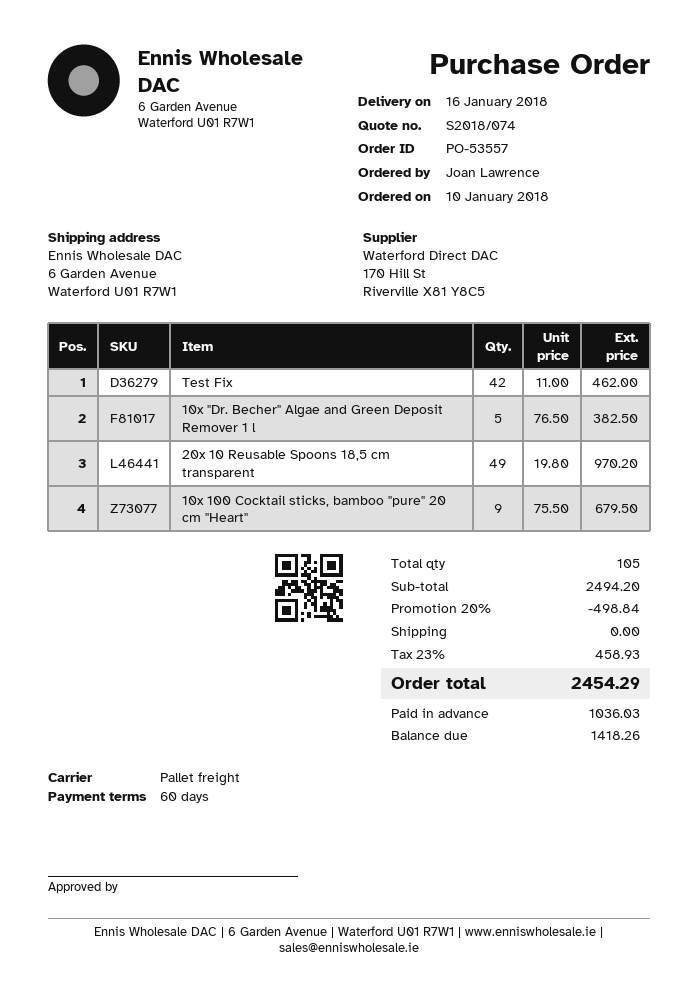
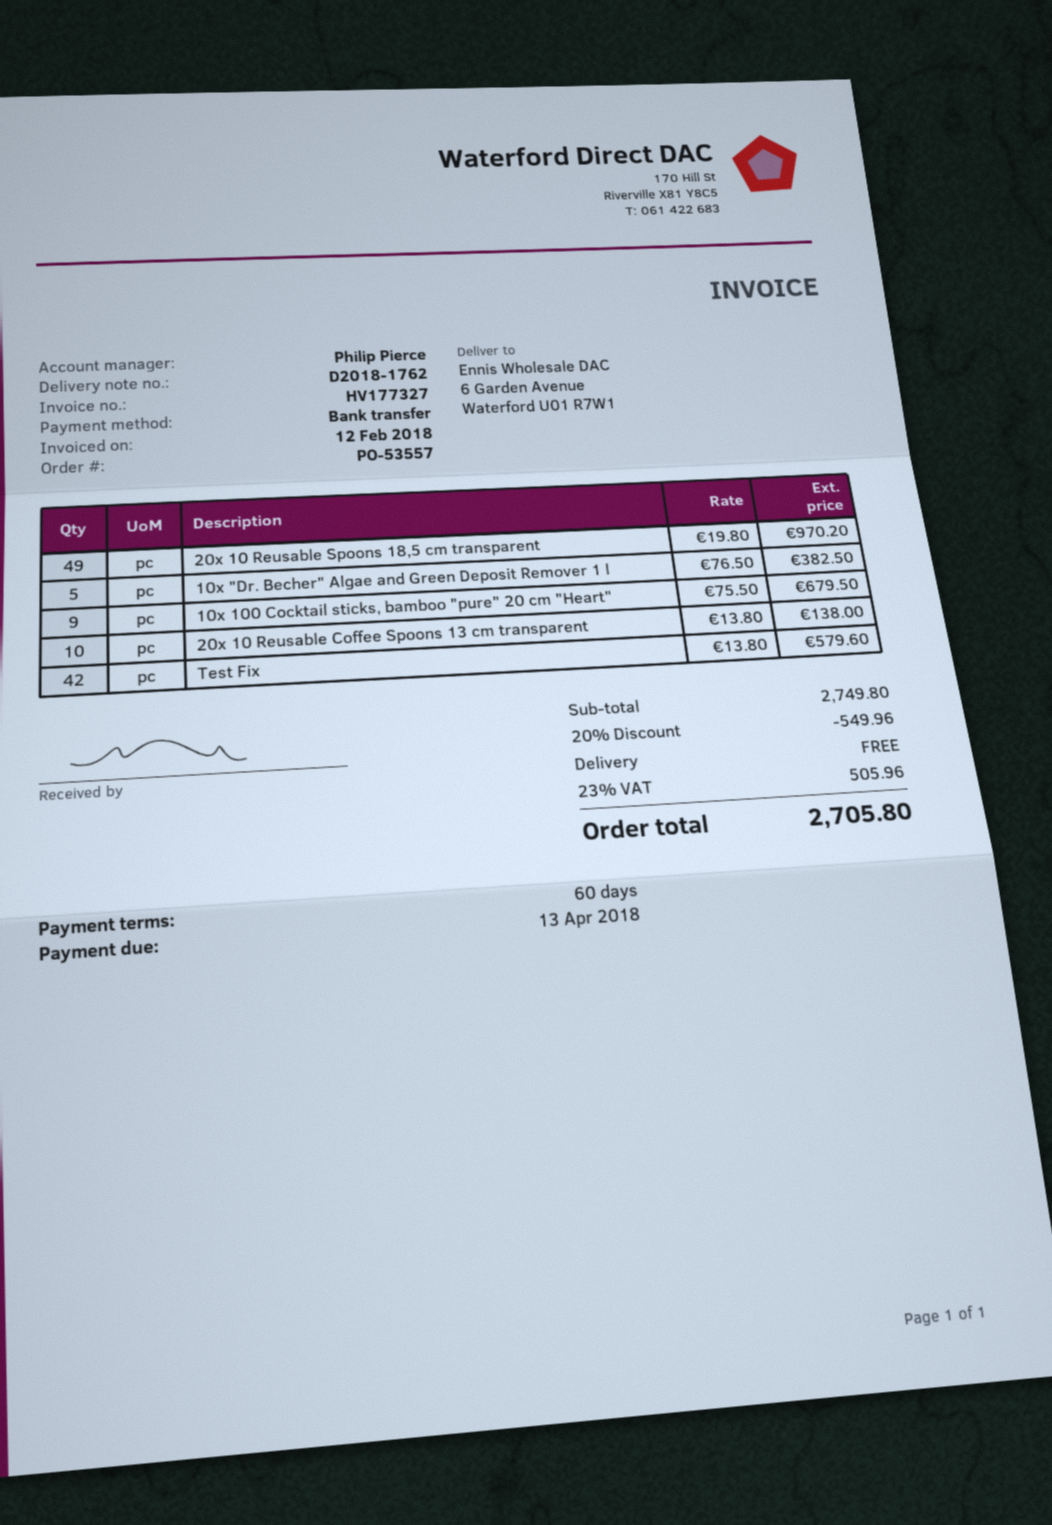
Test Fix: 42 x 11.00 = 462.00 -> 42 x 13.80 = 579.60
20x 10 Reusable Coffee Spoons 13 cm transparent: none -> 10 x 13.80 = 138.00
subtotal: 2494.20 -> 2749.80
discount: 20% = 498.84 -> 20% = 549.96
tax: 23% = 458.93 -> 23% = 505.96
total: 2454.29 -> 2705.80

